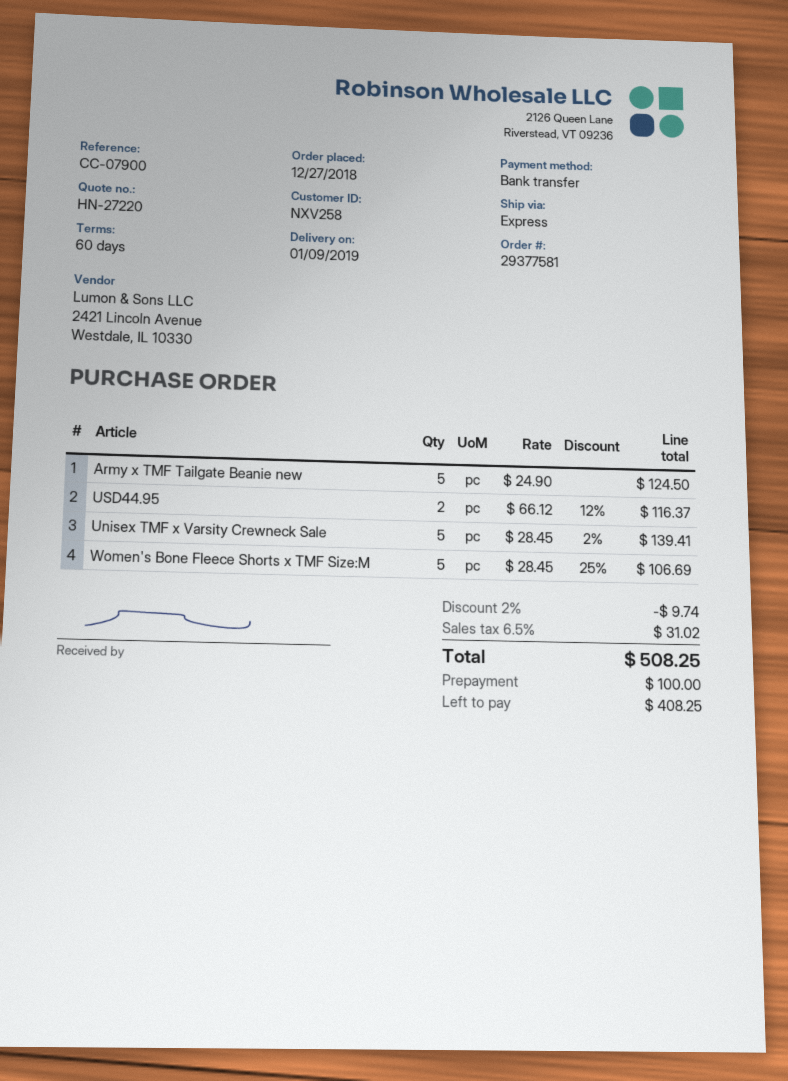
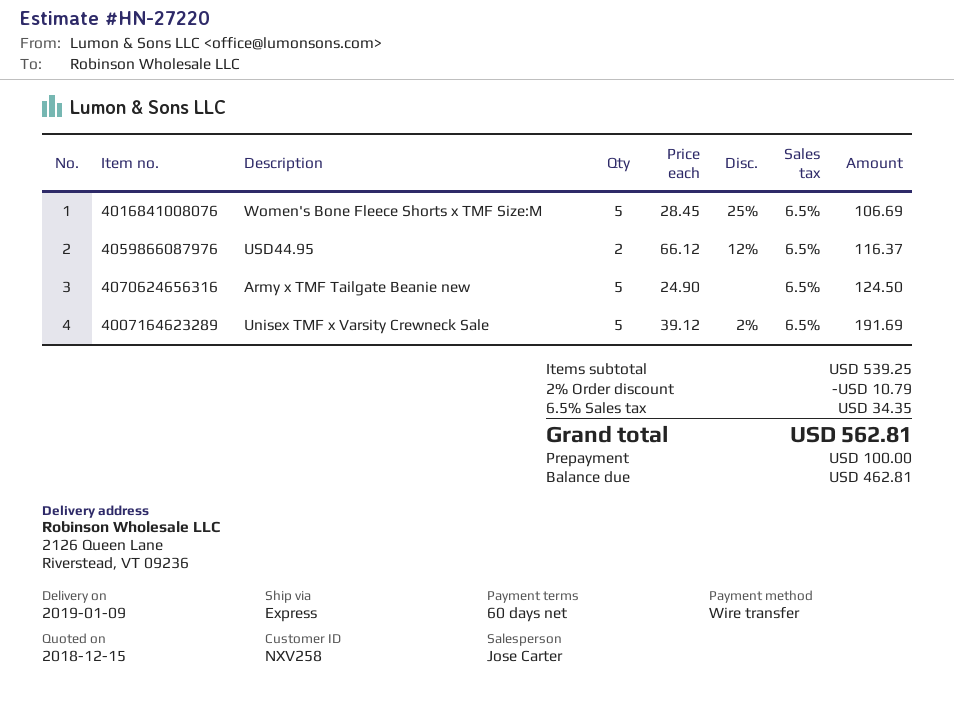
Unisex TMF x Varsity Crewneck Sale: 5 x 28.45 - 2% = 139.41 -> 5 x 39.12 - 2% = 191.69
discount: 2% = 9.74 -> 2% = 10.79
tax: 6.5% = 31.02 -> 6.5% = 34.35
total: 508.25 -> 562.81
balance: 408.25 -> 462.81

